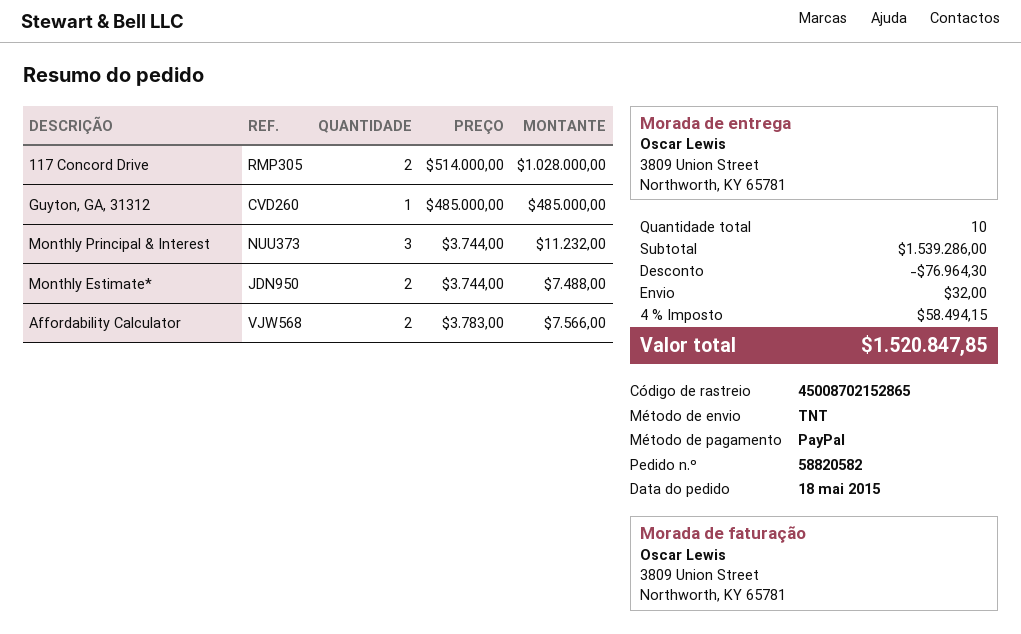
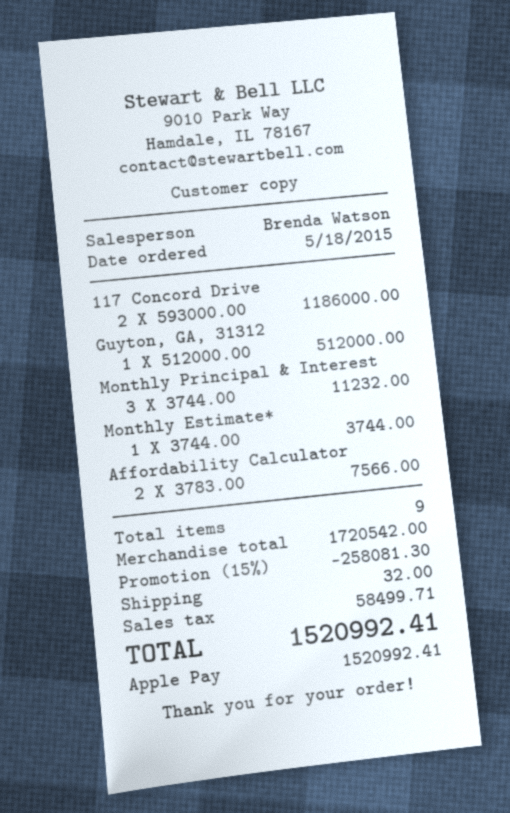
payment method: PayPal -> Apple Pay
117 Concord Drive: 2 x 514000.00 = 1028000.00 -> 2 x 593000.00 = 1186000.00
Guyton, GA, 31312: 1 x 485000.00 = 485000.00 -> 1 x 512000.00 = 512000.00
Monthly Estimate*: 2 x 3744.00 = 7488.00 -> 1 x 3744.00 = 3744.00
total quantity: 10 -> 9
subtotal: 1539286.00 -> 1720542.00
discount: 76964.30 -> 258081.30
tax: 58494.15 -> 58499.71
total: 1520847.85 -> 1520992.41

